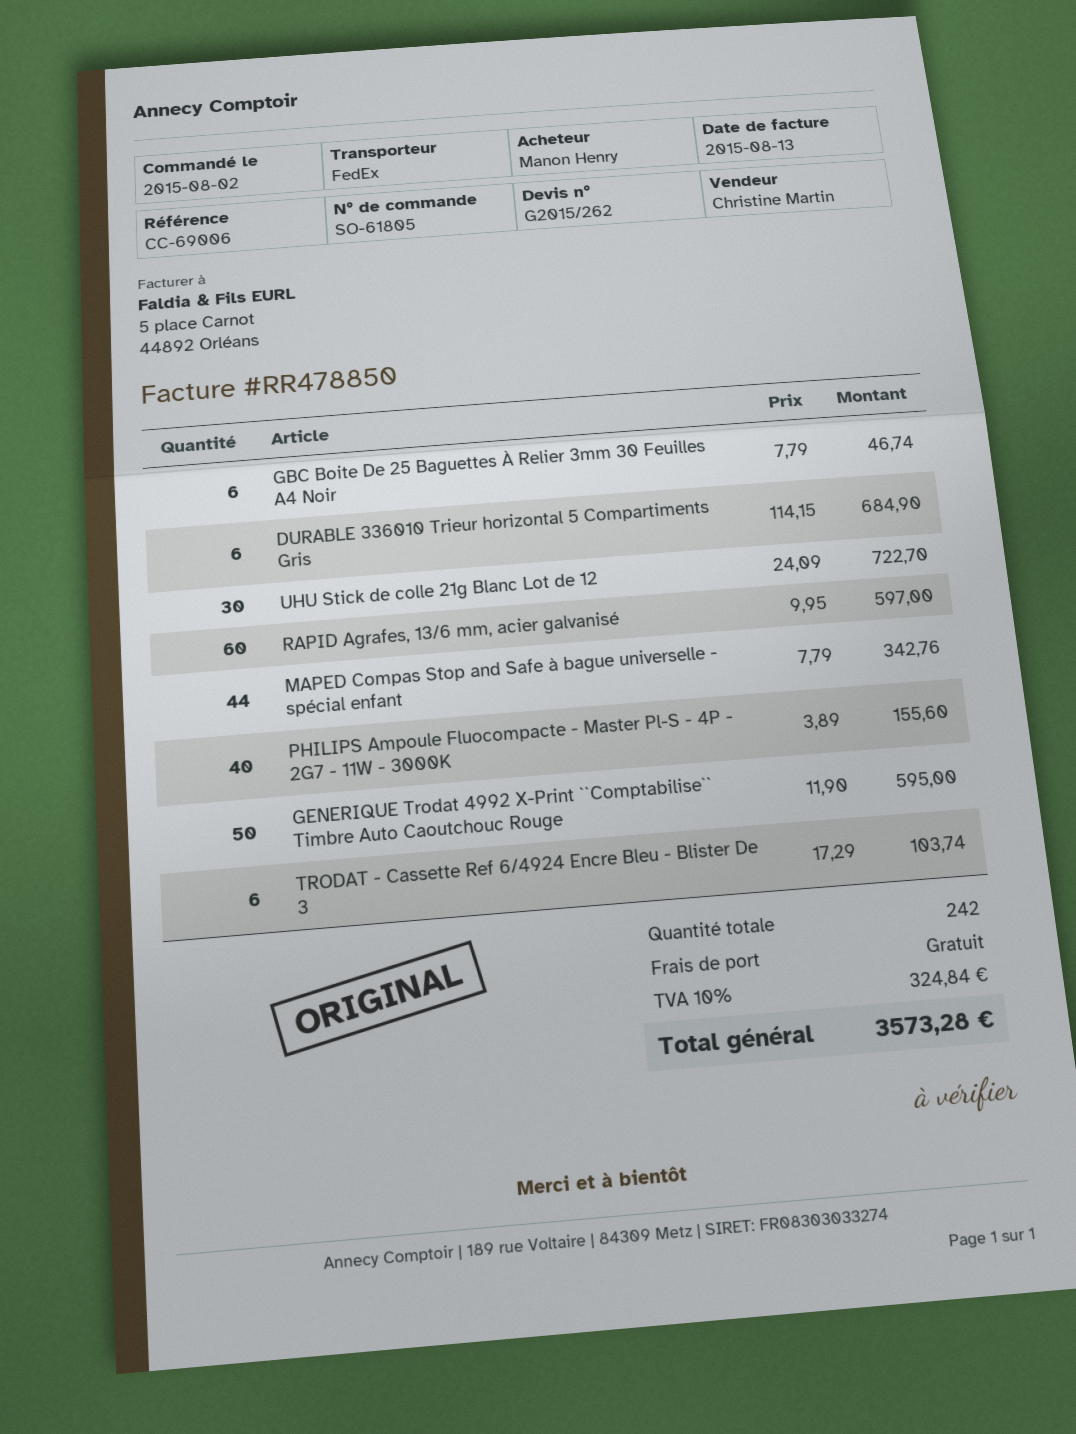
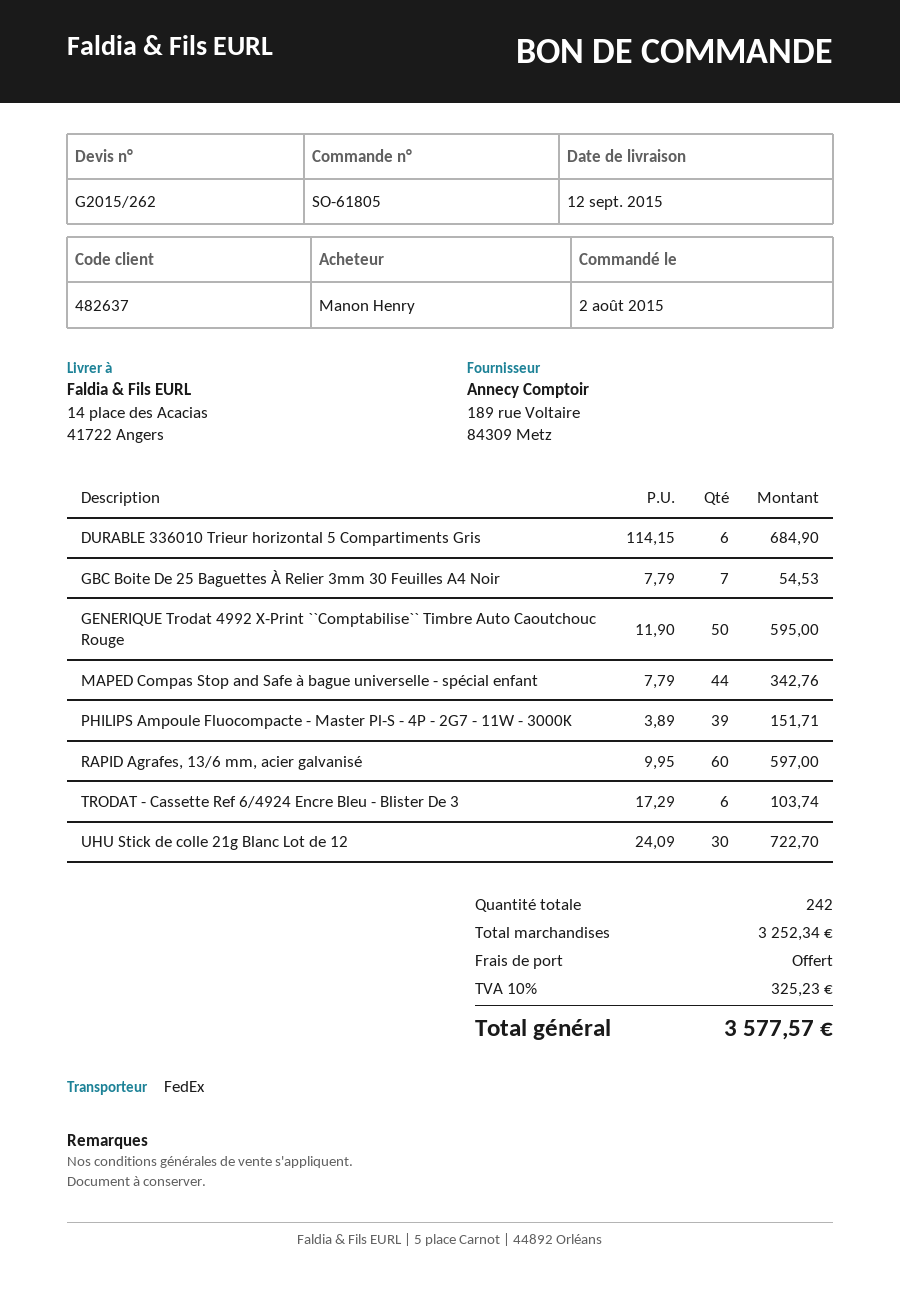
GBC Boite De 25 Baguettes À Relier 3mm 30 Feuilles A4 Noir: 6 x 7.79 = 46.74 -> 7 x 7.79 = 54.53
PHILIPS Ampoule Fluocompacte - Master Pl-S - 4P - 2G7 - 11W - 3000K: 40 x 3.89 = 155.60 -> 39 x 3.89 = 151.71
tax: 10% = 324.84 -> 10% = 325.23
total: 3573.28 -> 3577.57

